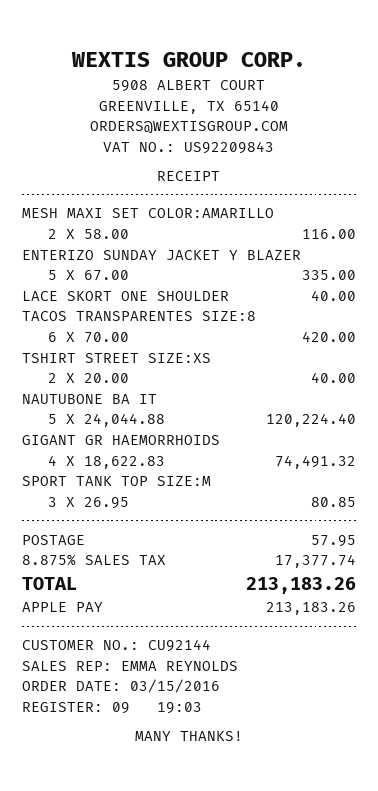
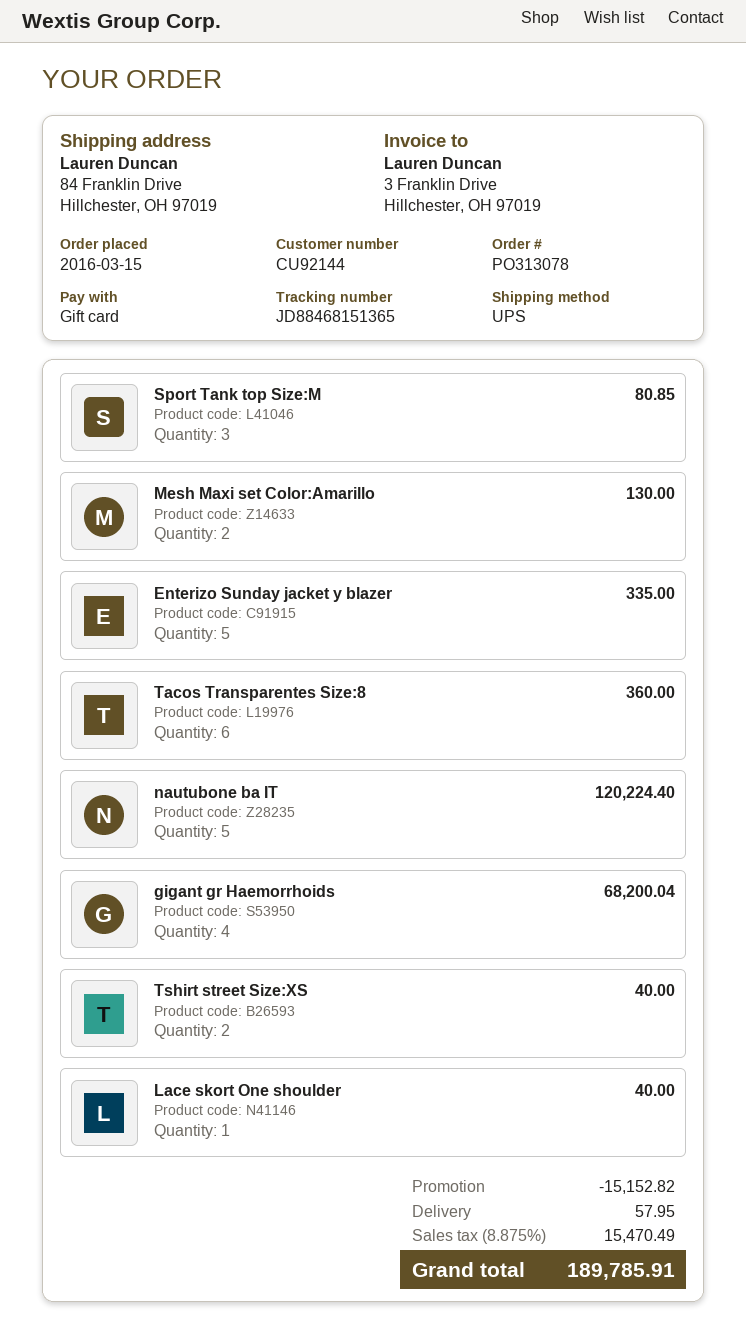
payment method: Apple Pay -> gift card
MESH MAXI SET COLOR:AMARILLO: 2 for 116.00 -> 2 for 130.00
TACOS TRANSPARENTES SIZE:8: 6 for 420.00 -> 6 for 360.00
GIGANT GR HAEMORRHOIDS: 4 for 74491.32 -> 4 for 68200.04
discount: none -> 15152.82
tax: 8.875% = 17377.74 -> 8.875% = 15470.49
total: 213183.26 -> 189785.91

